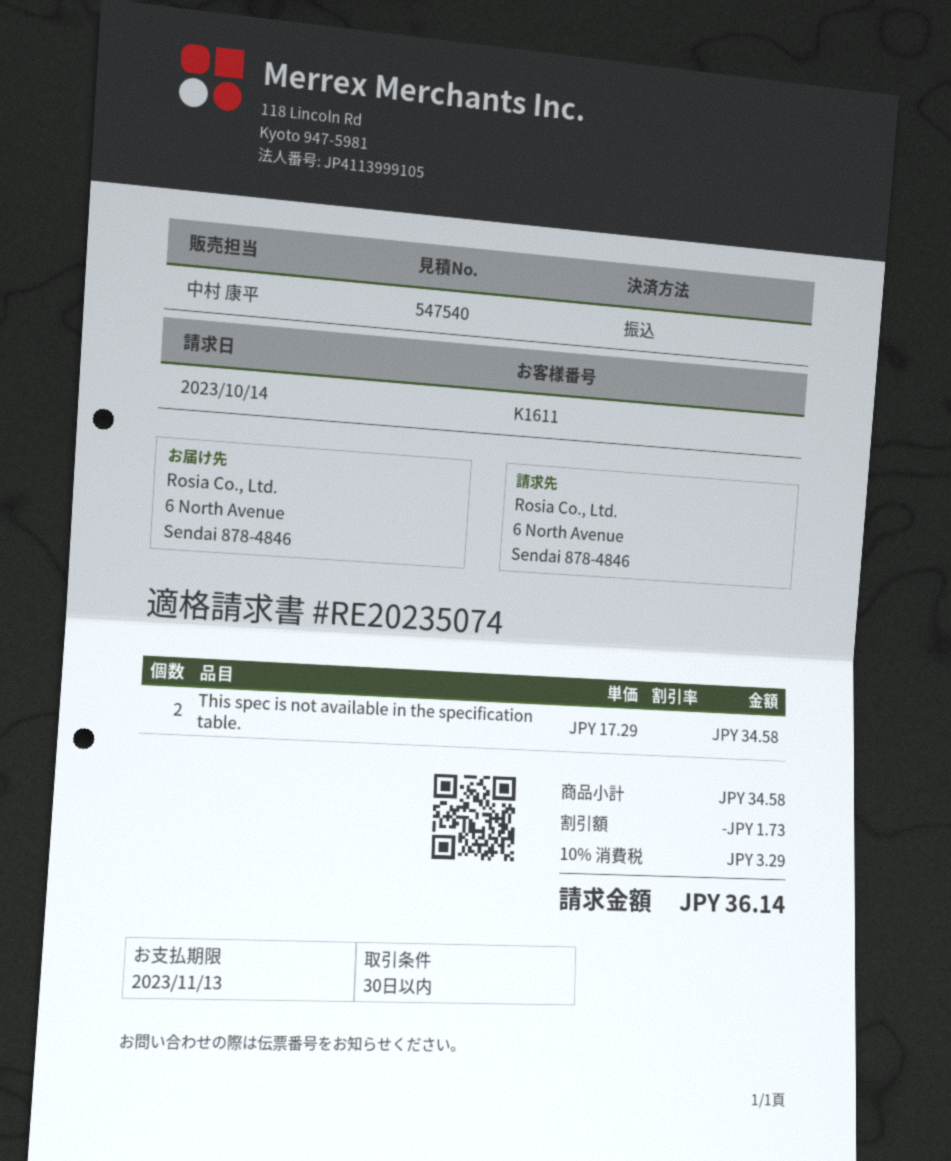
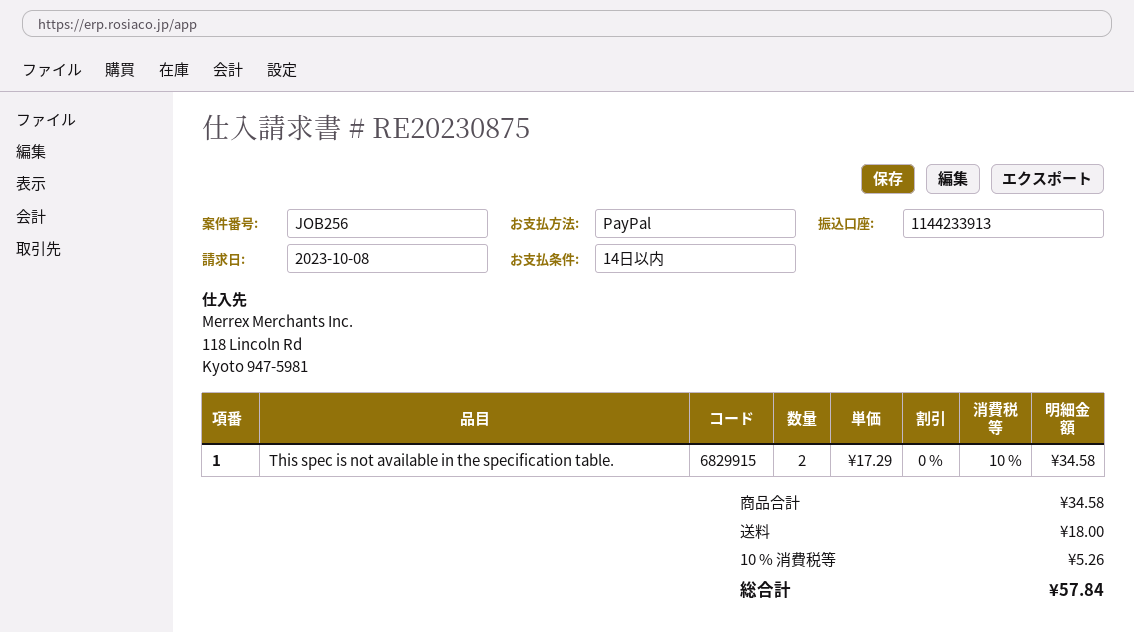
invoice number: RE20235074 -> RE20230875
invoice date: 2023-10-14 -> 2023-10-08
payment terms: 30 days -> 14 days
payment method: bank transfer -> PayPal
discount: 1.73 -> none
shipping: none -> 18.00
tax: 10% = 3.29 -> 10% = 5.26
total: 36.14 -> 57.84

